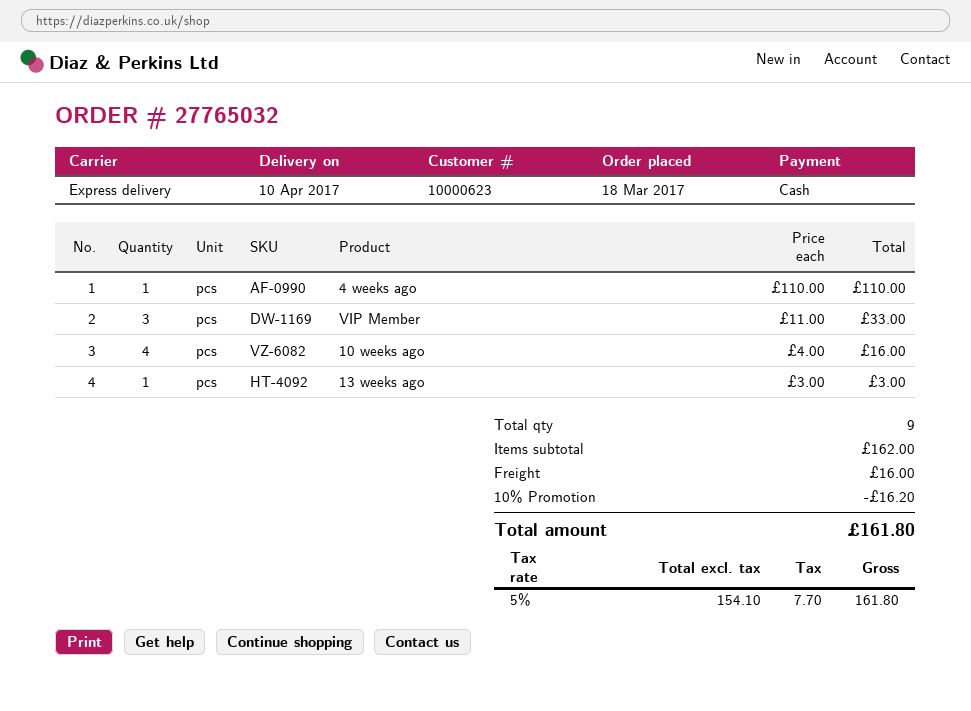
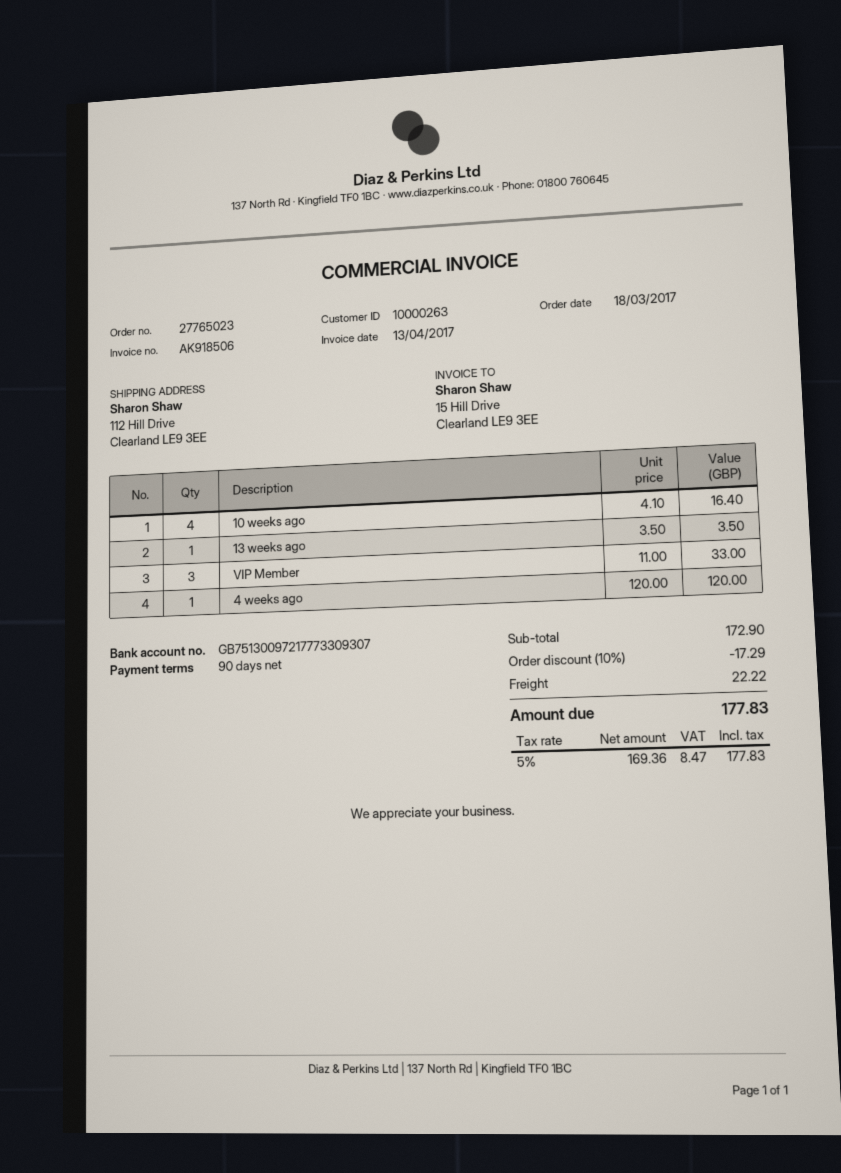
order number: 27765032 -> 27765023
customer number: 10000623 -> 10000263
4 weeks ago: 1 x 110.00 = 110.00 -> 1 x 120.00 = 120.00
10 weeks ago: 4 x 4.00 = 16.00 -> 4 x 4.10 = 16.40
13 weeks ago: 1 x 3.00 = 3.00 -> 1 x 3.50 = 3.50
subtotal: 162.00 -> 172.90
discount: 10% = 16.20 -> 10% = 17.29
shipping: 16.00 -> 22.22
net: 154.10 -> 169.36
tax: 5% = 7.70 -> 5% = 8.47
total: 161.80 -> 177.83

